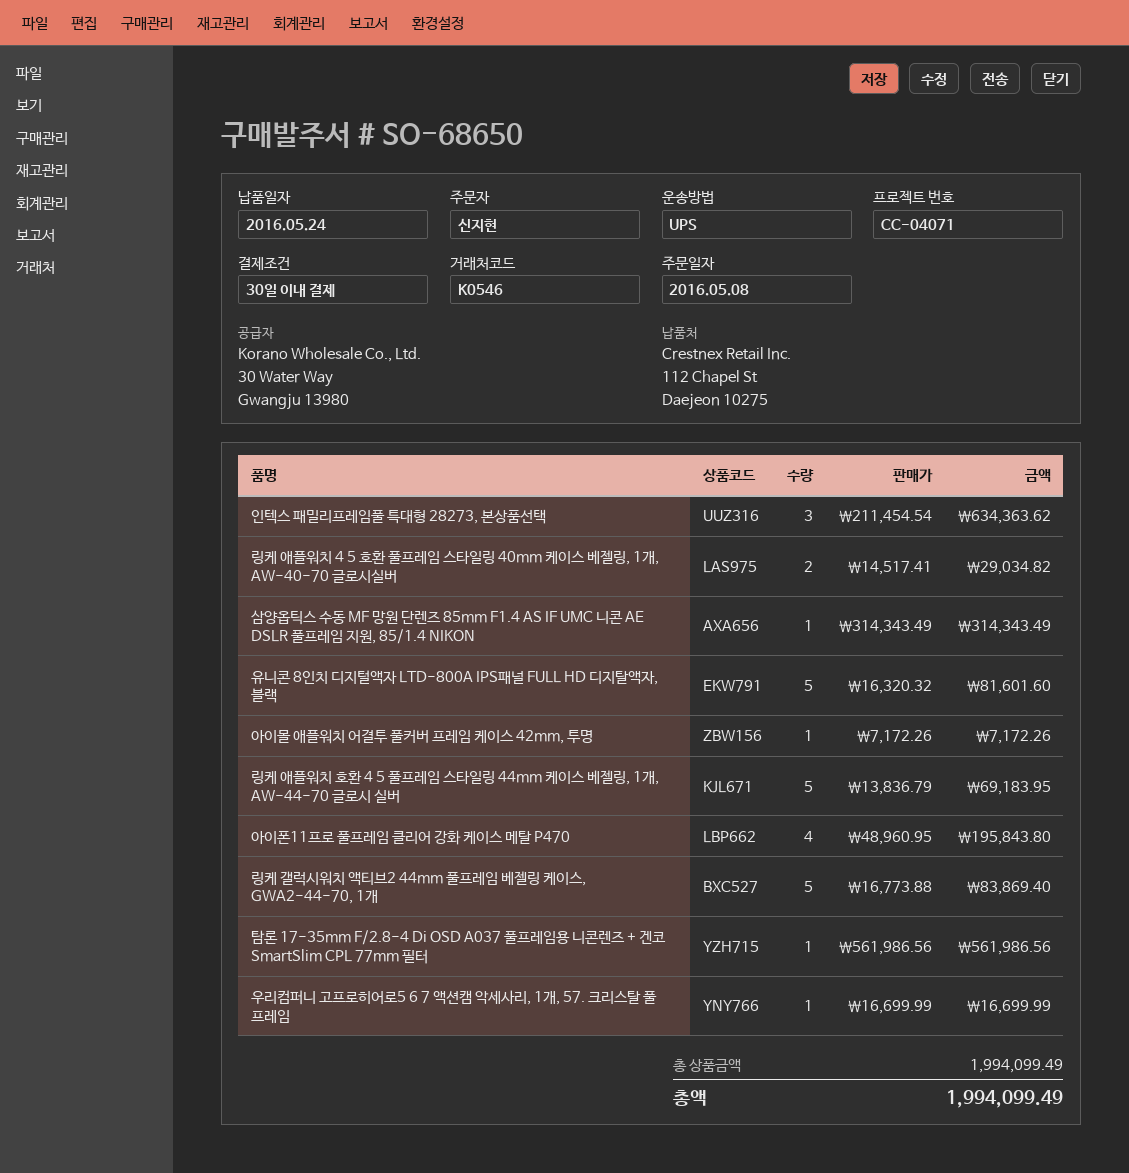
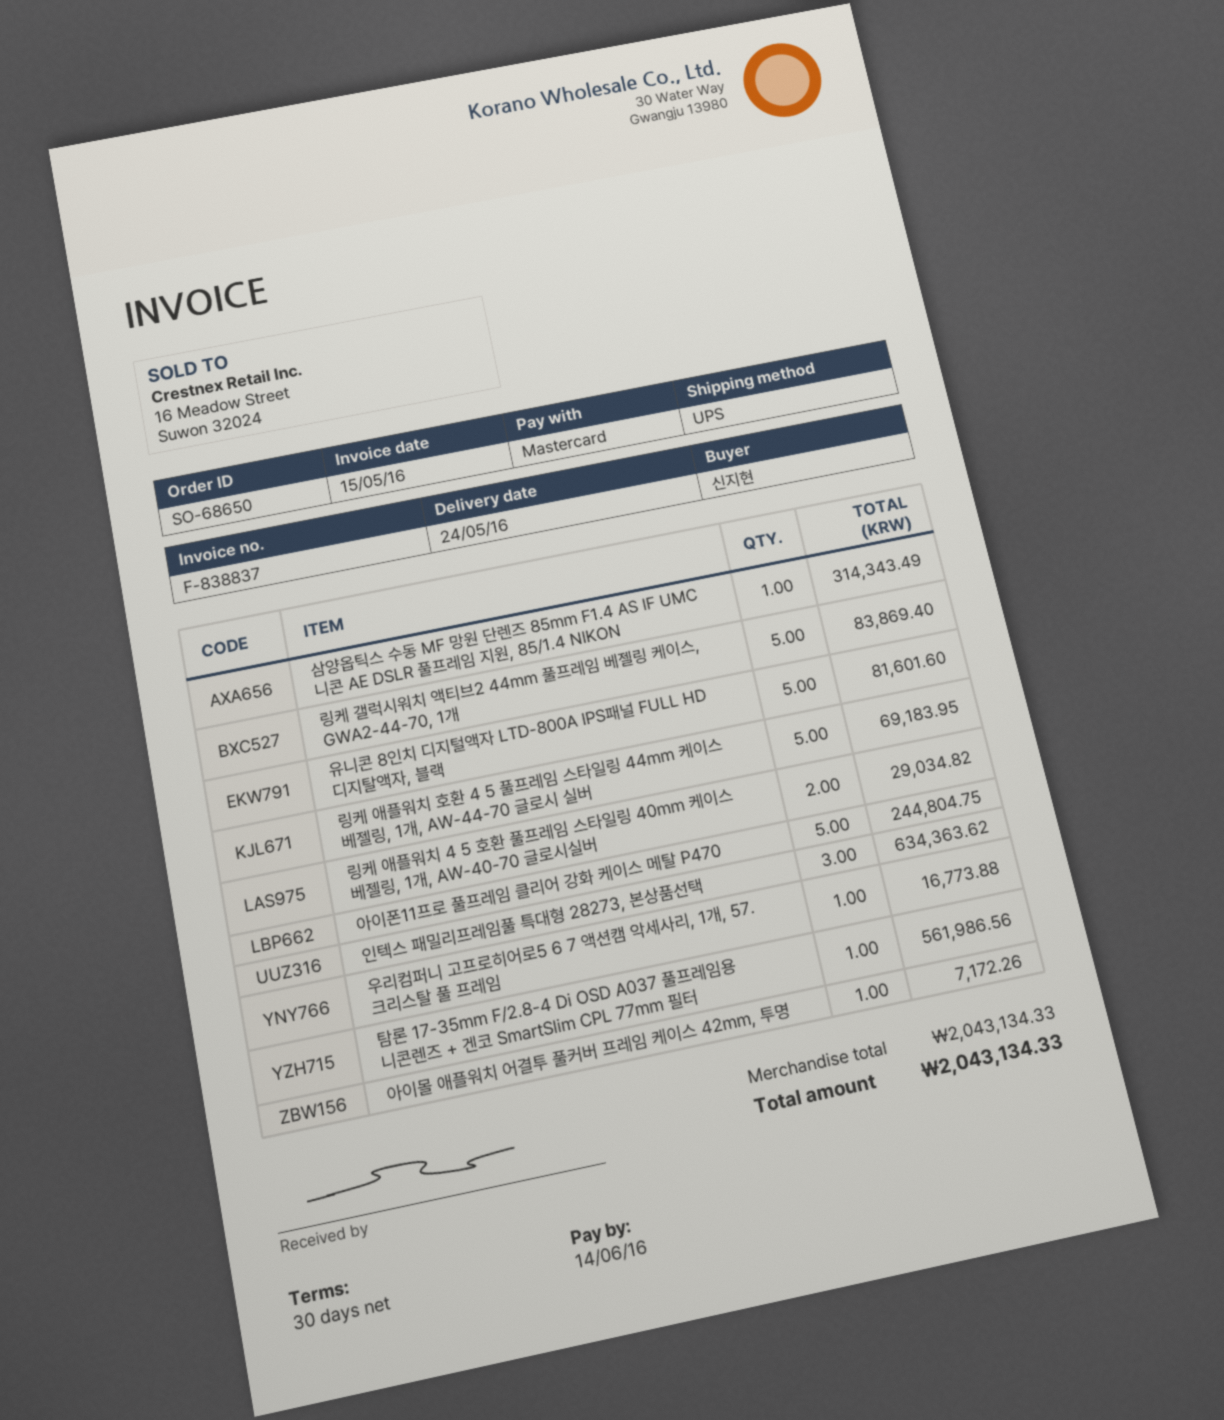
아이폰11프로 풀프레임 클리어 강화 케이스 메탈 P470: 4 for 195843.80 -> 5 for 244804.75
우리컴퍼니 고프로히어로5 6 7 액션캠 악세사리, 1개, 57. 크리스탈 풀 프레임: 1 for 16699.99 -> 1 for 16773.88
subtotal: 1994099.49 -> 2043134.33
total: 1994099.49 -> 2043134.33

